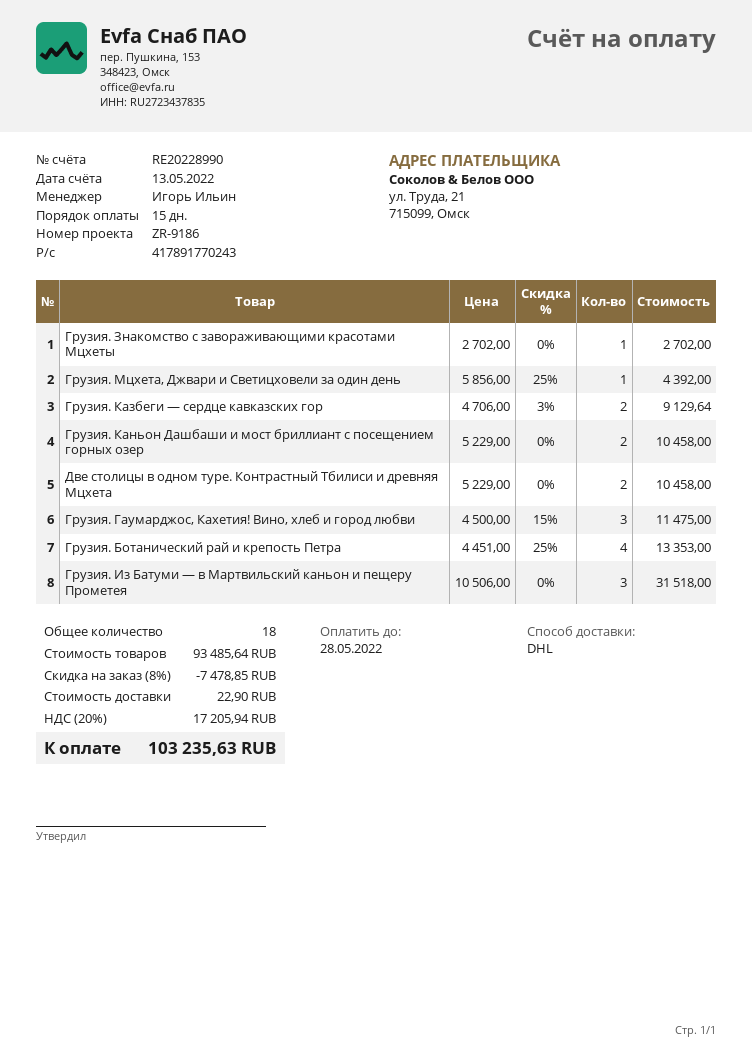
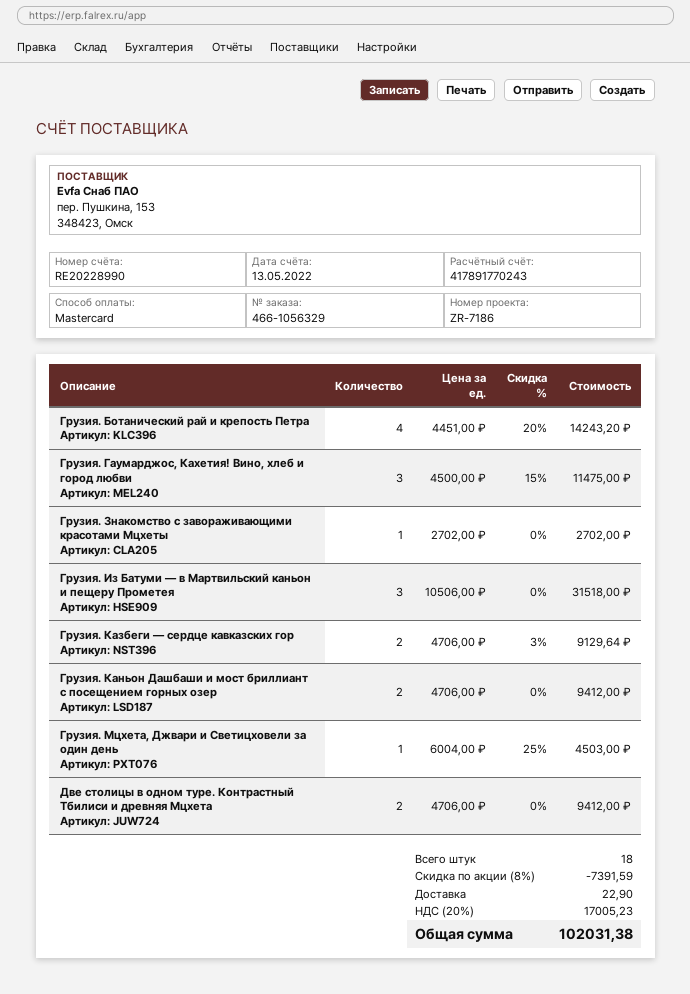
reference: ZR-9186 -> ZR-7186
Грузия. Мцхета, Джвари и Светицховели за один день: 1 x 5856.00 - 25% = 4392.00 -> 1 x 6004.00 - 25% = 4503.00
Грузия. Каньон Дашбаши и мост бриллиант с посещением горных озер: 2 x 5229.00 = 10458.00 -> 2 x 4706.00 = 9412.00
Две столицы в одном туре. Контрастный Тбилиси и древняя Мцхета: 2 x 5229.00 = 10458.00 -> 2 x 4706.00 = 9412.00
Грузия. Ботанический рай и крепость Петра: 4 x 4451.00 - 25% = 13353.00 -> 4 x 4451.00 - 20% = 14243.20
discount: 8% = 7478.85 -> 8% = 7391.59
tax: 20% = 17205.94 -> 20% = 17005.23
total: 103235.63 -> 102031.38

